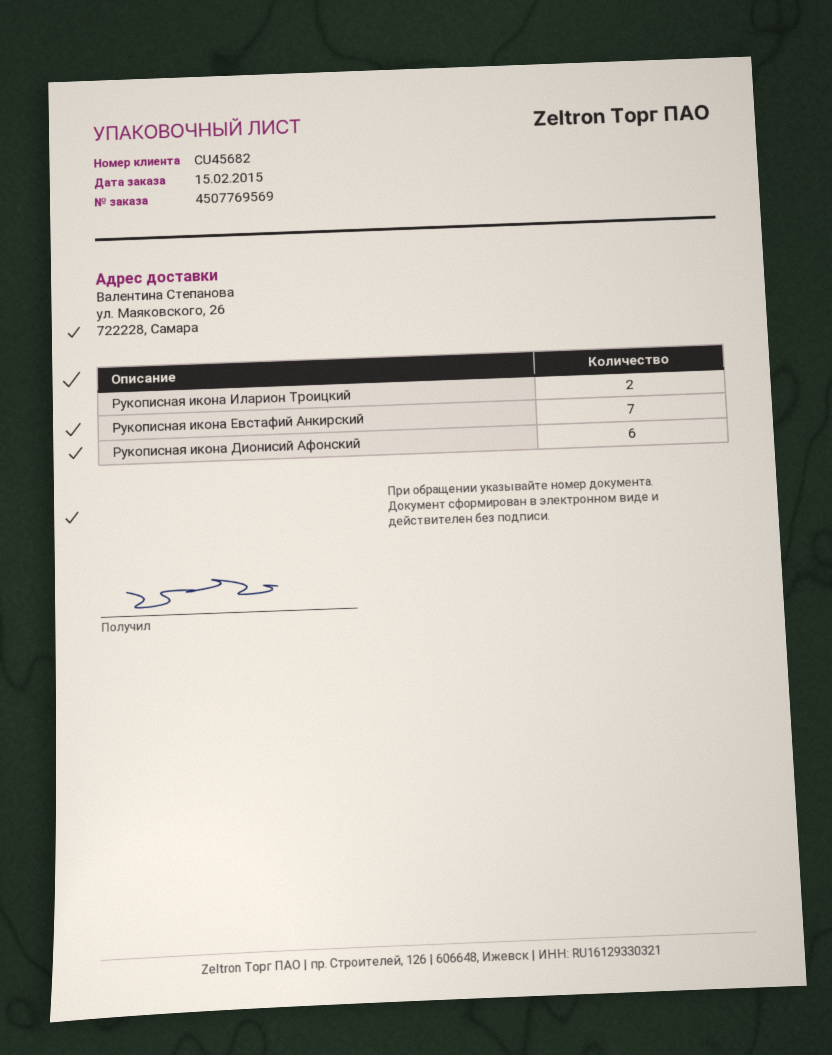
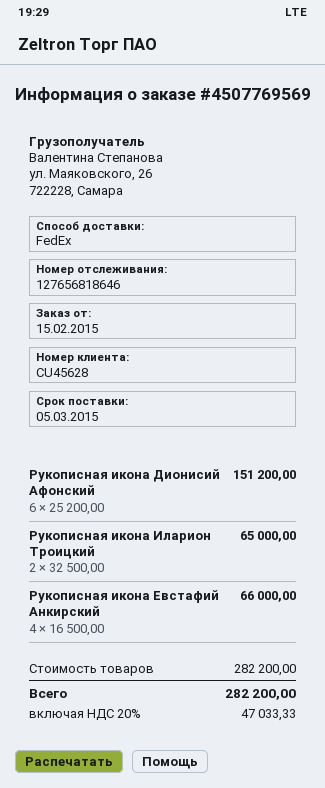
customer number: CU45682 -> CU45628
Рукописная икона Евстафий Анкирский: 7 -> 4

